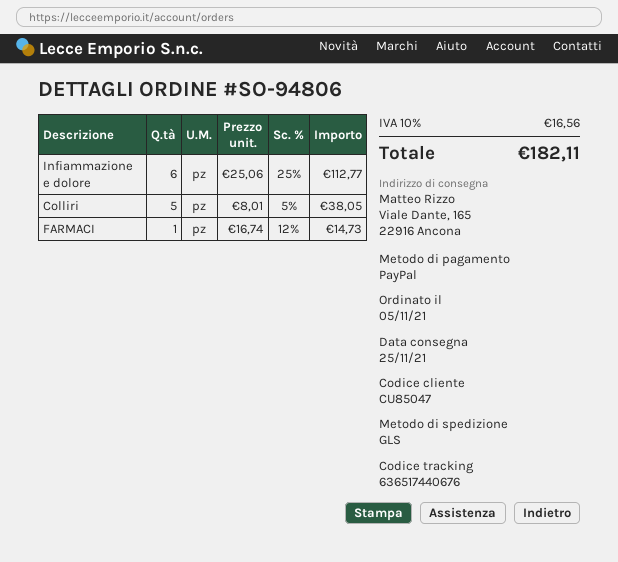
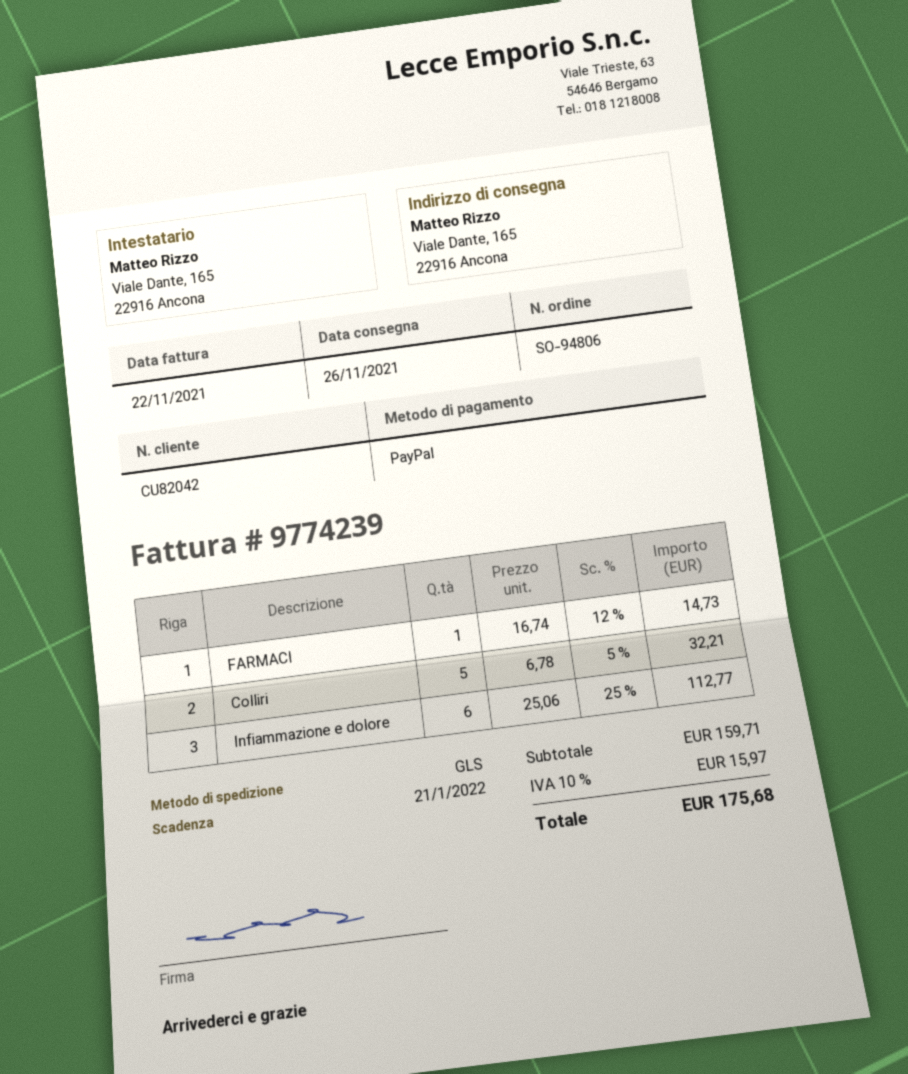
delivery date: 2021-11-25 -> 2021-11-26
customer number: CU85047 -> CU82042
Colliri: 5 x 8.01 - 5% = 38.05 -> 5 x 6.78 - 5% = 32.21
tax: 10% = 16.56 -> 10% = 15.97
total: 182.11 -> 175.68

